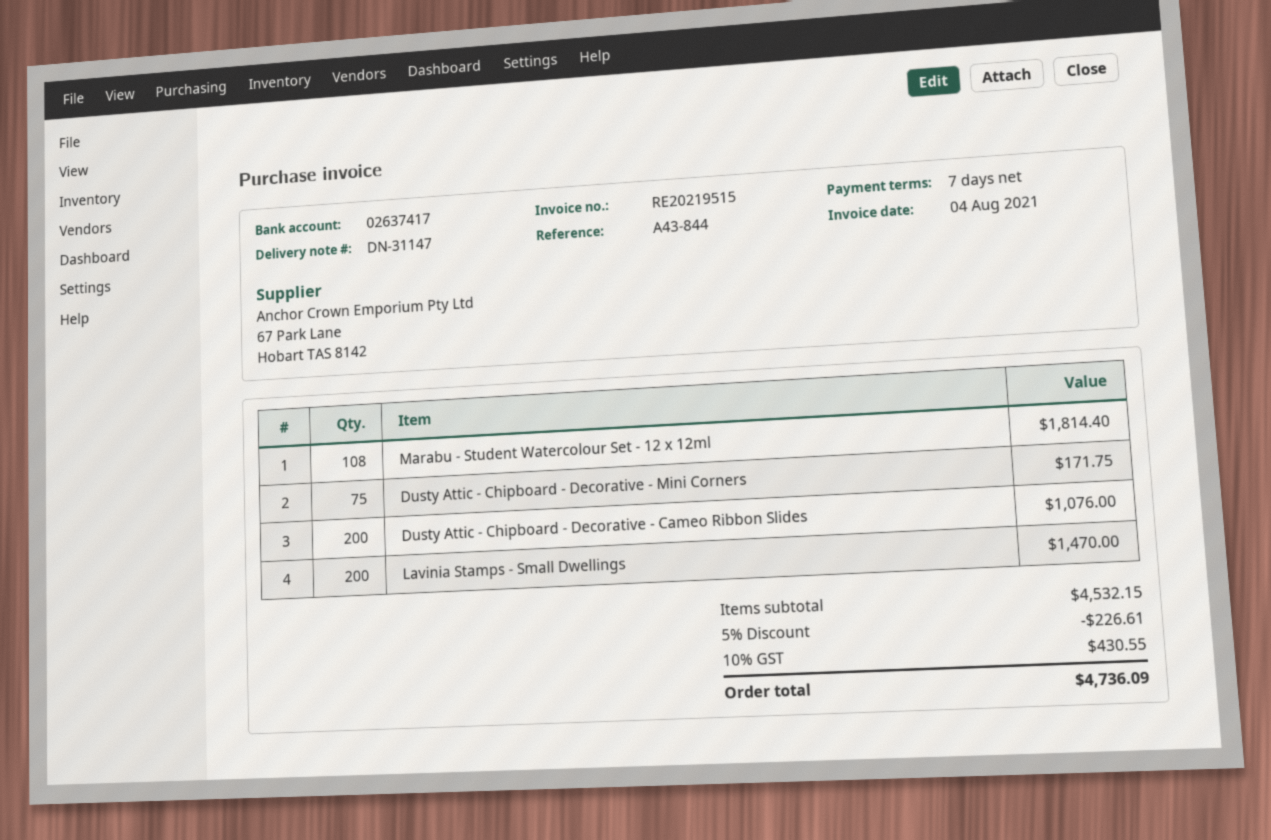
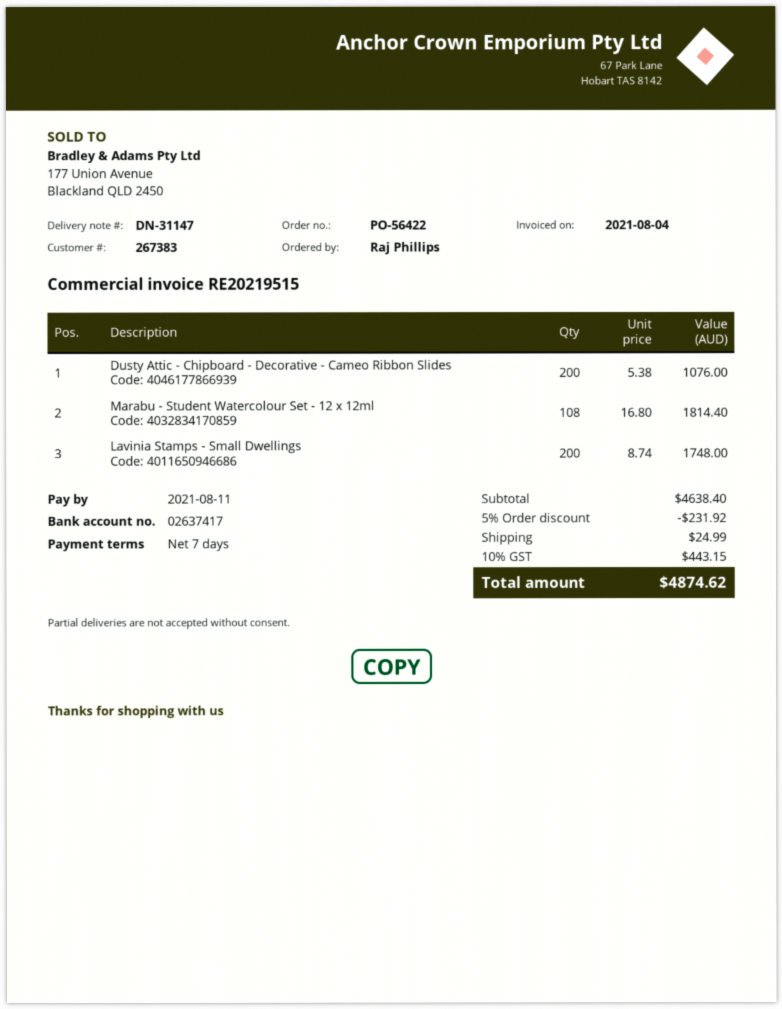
Dusty Attic - Chipboard - Decorative - Mini Corners: 75 for 171.75 -> none
Lavinia Stamps - Small Dwellings: 200 for 1470.00 -> 200 for 1748.00
subtotal: 4532.15 -> 4638.40
discount: 5% = 226.61 -> 5% = 231.92
shipping: none -> 24.99
tax: 10% = 430.55 -> 10% = 443.15
total: 4736.09 -> 4874.62

